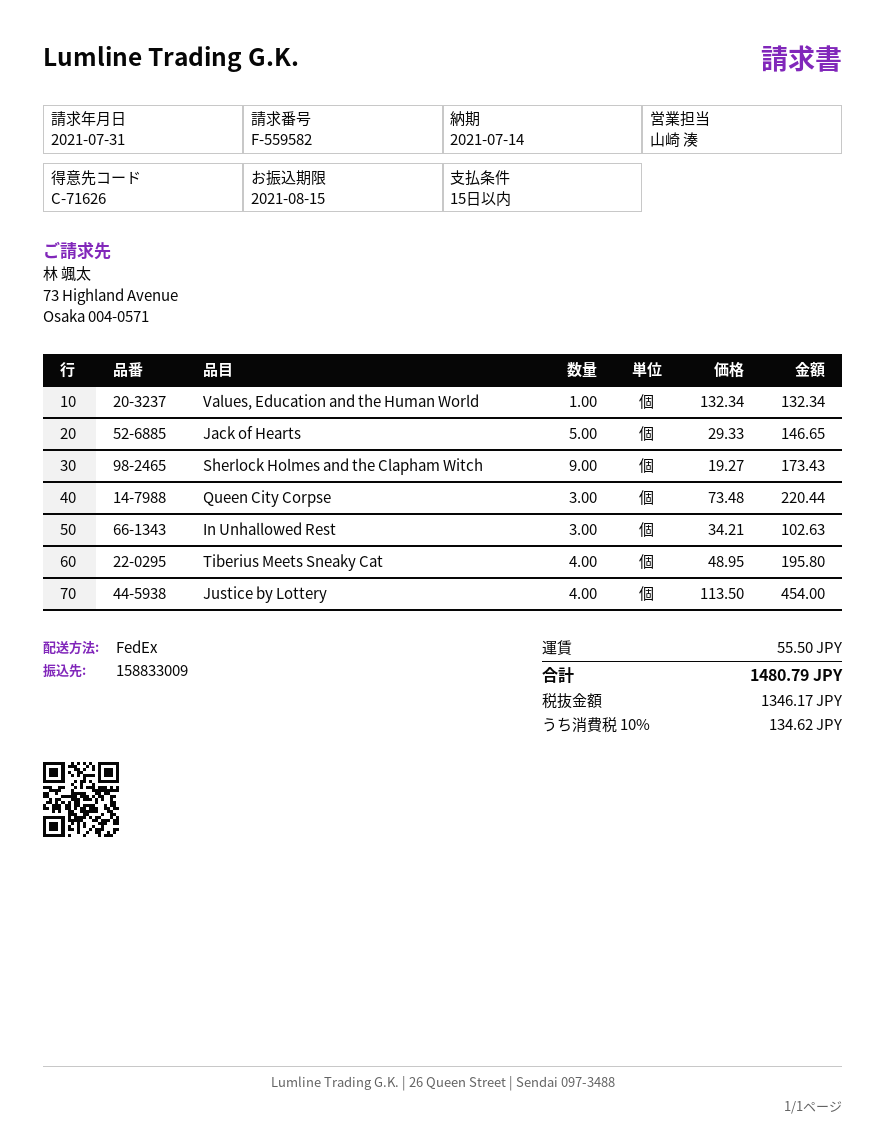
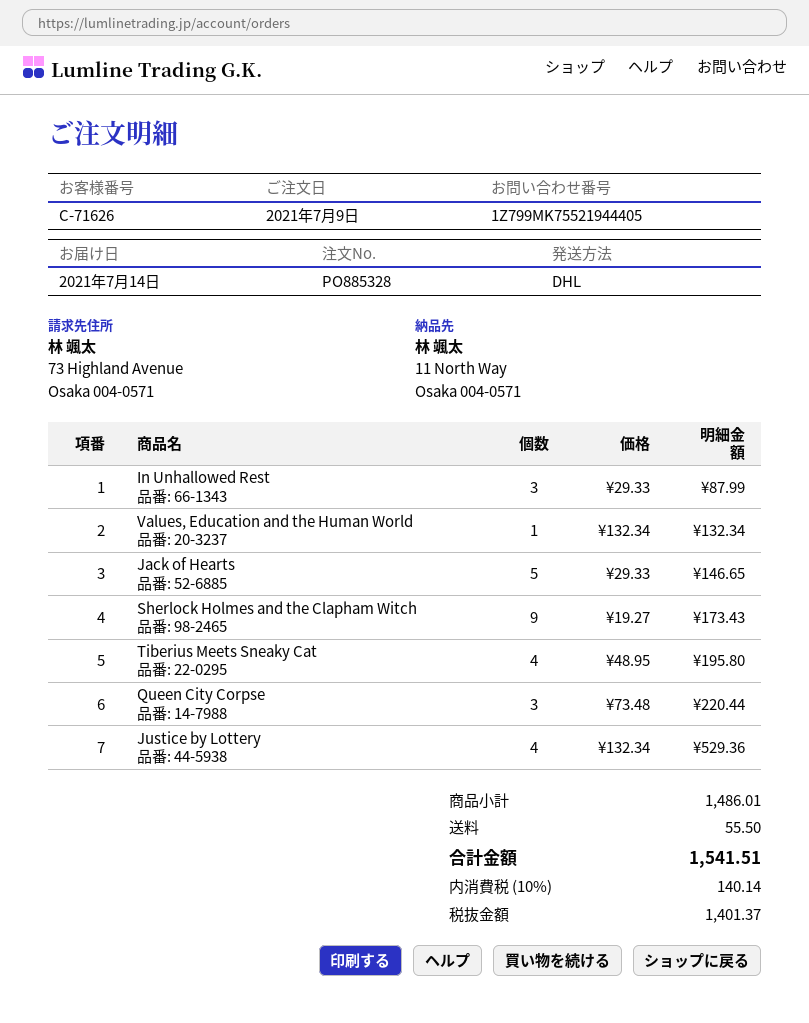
shipping method: FedEx -> DHL
In Unhallowed Rest: 3 x 34.21 = 102.63 -> 3 x 29.33 = 87.99
Justice by Lottery: 4 x 113.50 = 454.00 -> 4 x 132.34 = 529.36
net: 1346.17 -> 1401.37
tax: 10% = 134.62 -> 10% = 140.14
total: 1480.79 -> 1541.51

